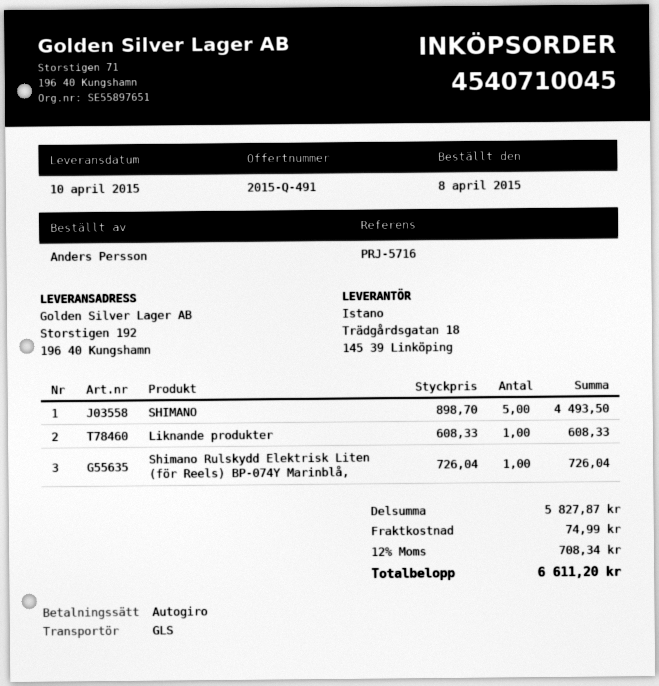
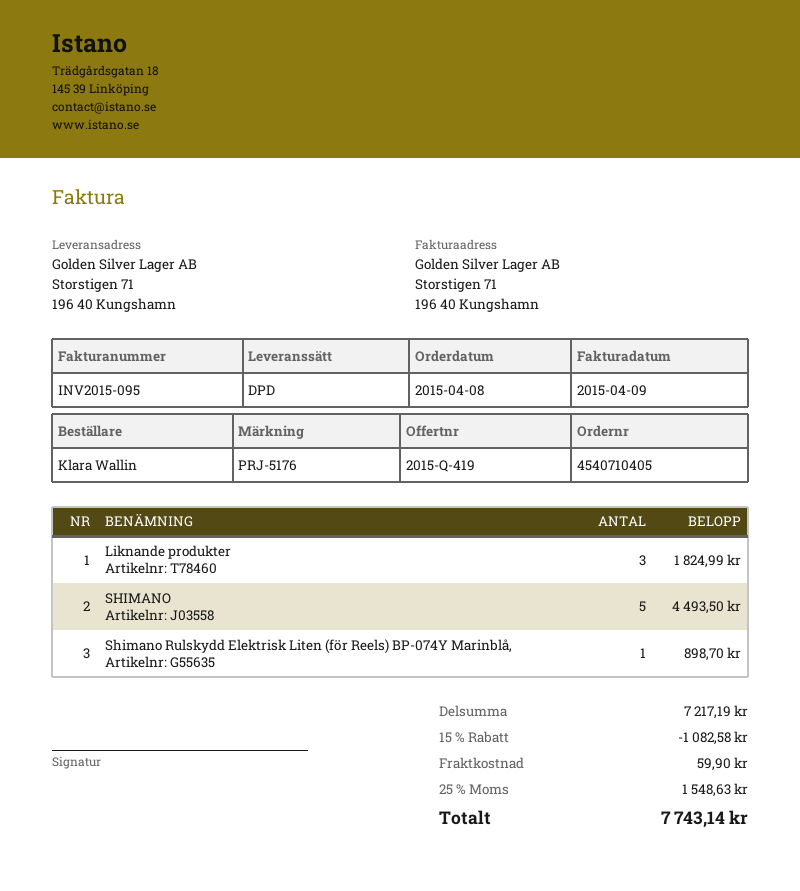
quote number: 2015-Q-491 -> 2015-Q-419
order number: 4540710045 -> 4540710405
reference: PRJ-5716 -> PRJ-5176
ordered by: Anders Persson -> Klara Wallin
shipping method: GLS -> DPD
ship to: Storstigen 192, 196 40 Kungshamn -> Storstigen 71, 196 40 Kungshamn
Liknande produkter: 1 for 608.33 -> 3 for 1824.99
Shimano Rulskydd Elektrisk Liten (för Reels) BP-074Y Marinblå,: 1 for 726.04 -> 1 for 898.70
subtotal: 5827.87 -> 7217.19
discount: none -> 15% = 1082.58
shipping: 74.99 -> 59.90
tax: 12% = 708.34 -> 25% = 1548.63
total: 6611.20 -> 7743.14

